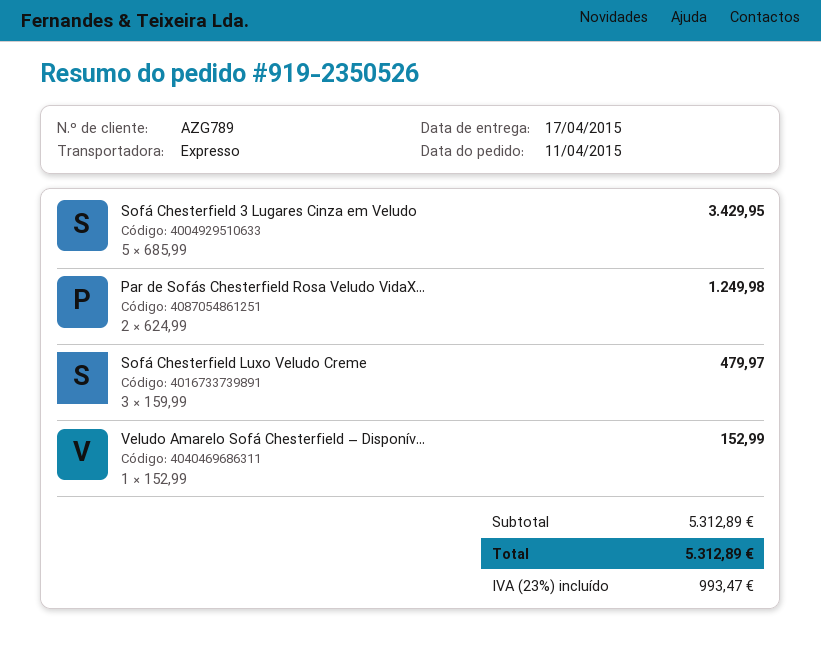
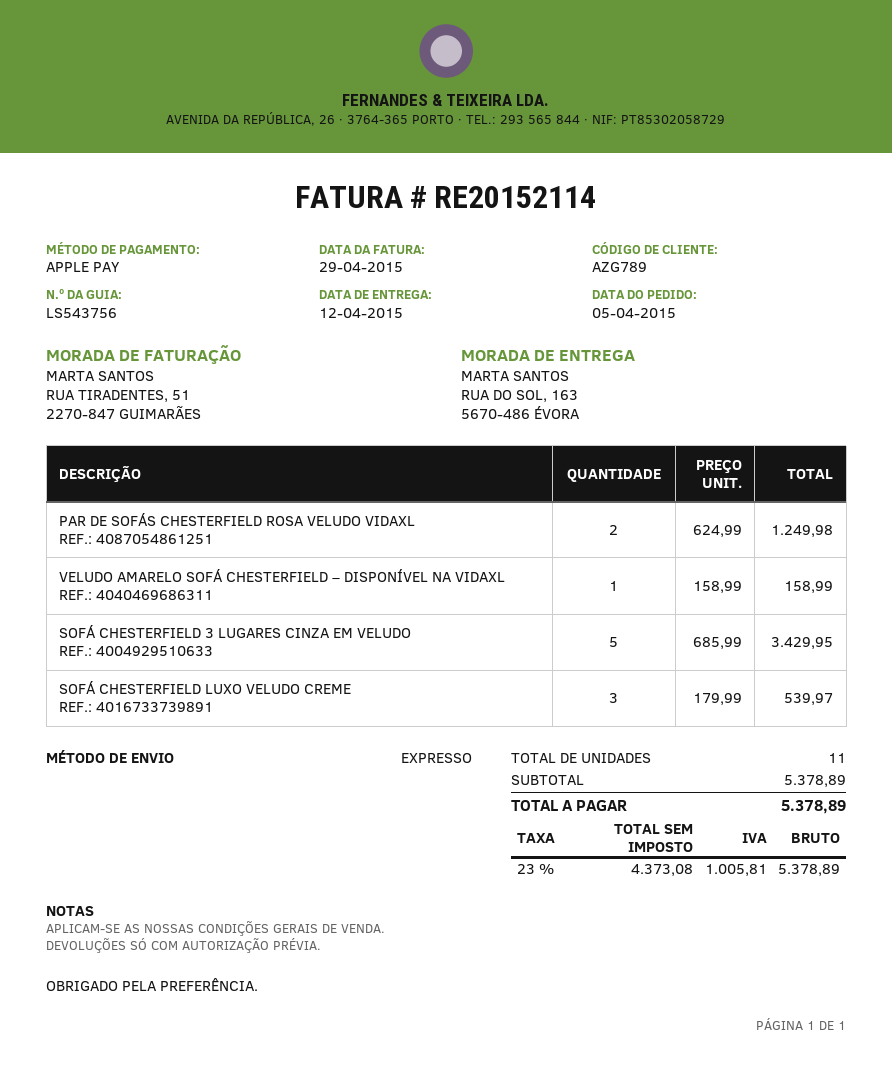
order date: 2015-04-11 -> 2015-04-05
delivery date: 2015-04-17 -> 2015-04-12
Sofá Chesterfield Luxo Veludo Creme: 3 x 159.99 = 479.97 -> 3 x 179.99 = 539.97
Veludo Amarelo Sofá Chesterfield – Disponív...: 1 x 152.99 = 152.99 -> 1 x 158.99 = 158.99
subtotal: 5312.89 -> 5378.89
tax: 23% = 993.47 -> 23% = 1005.81
total: 5312.89 -> 5378.89

